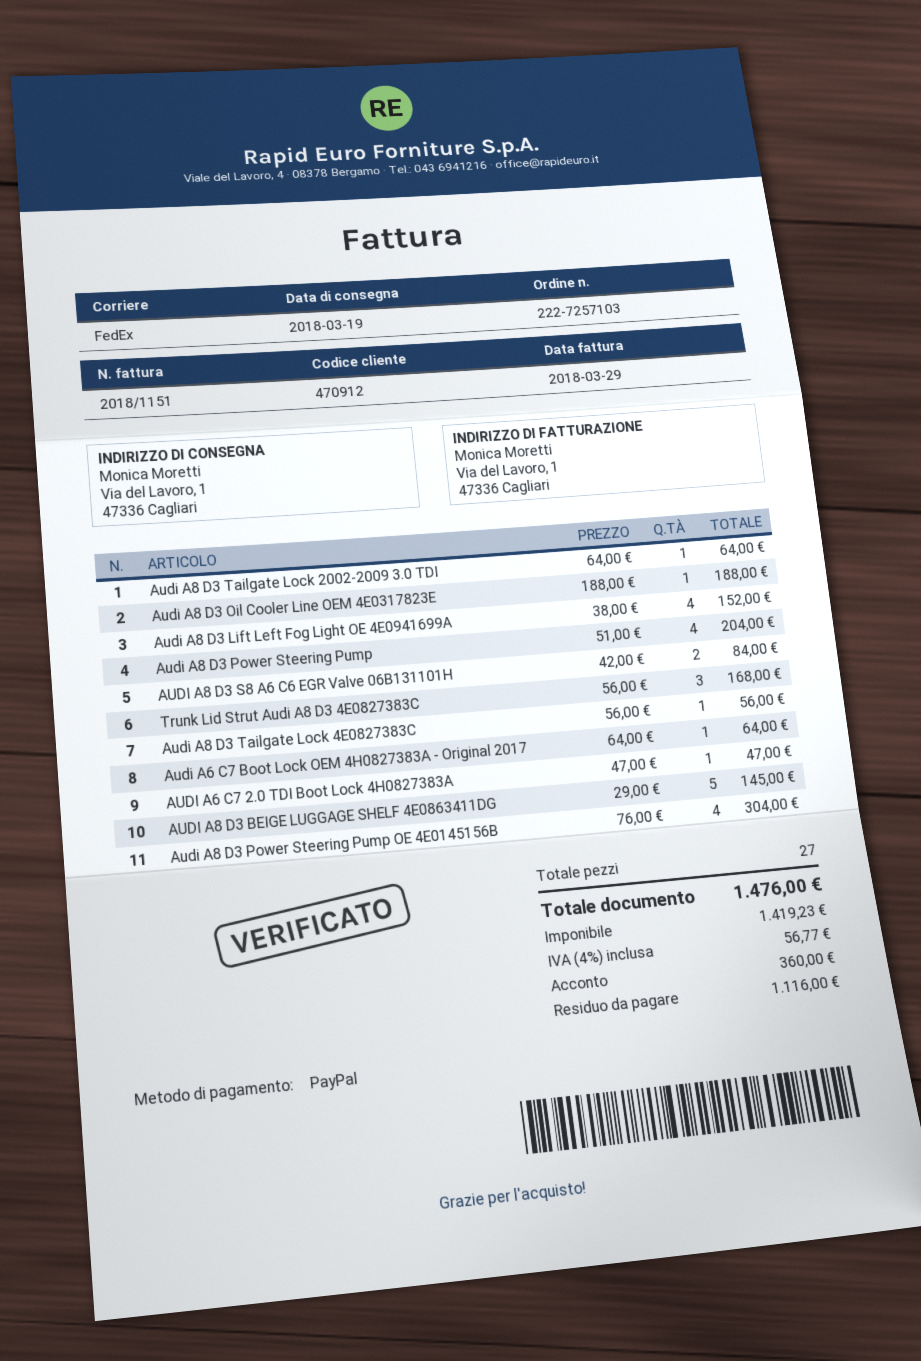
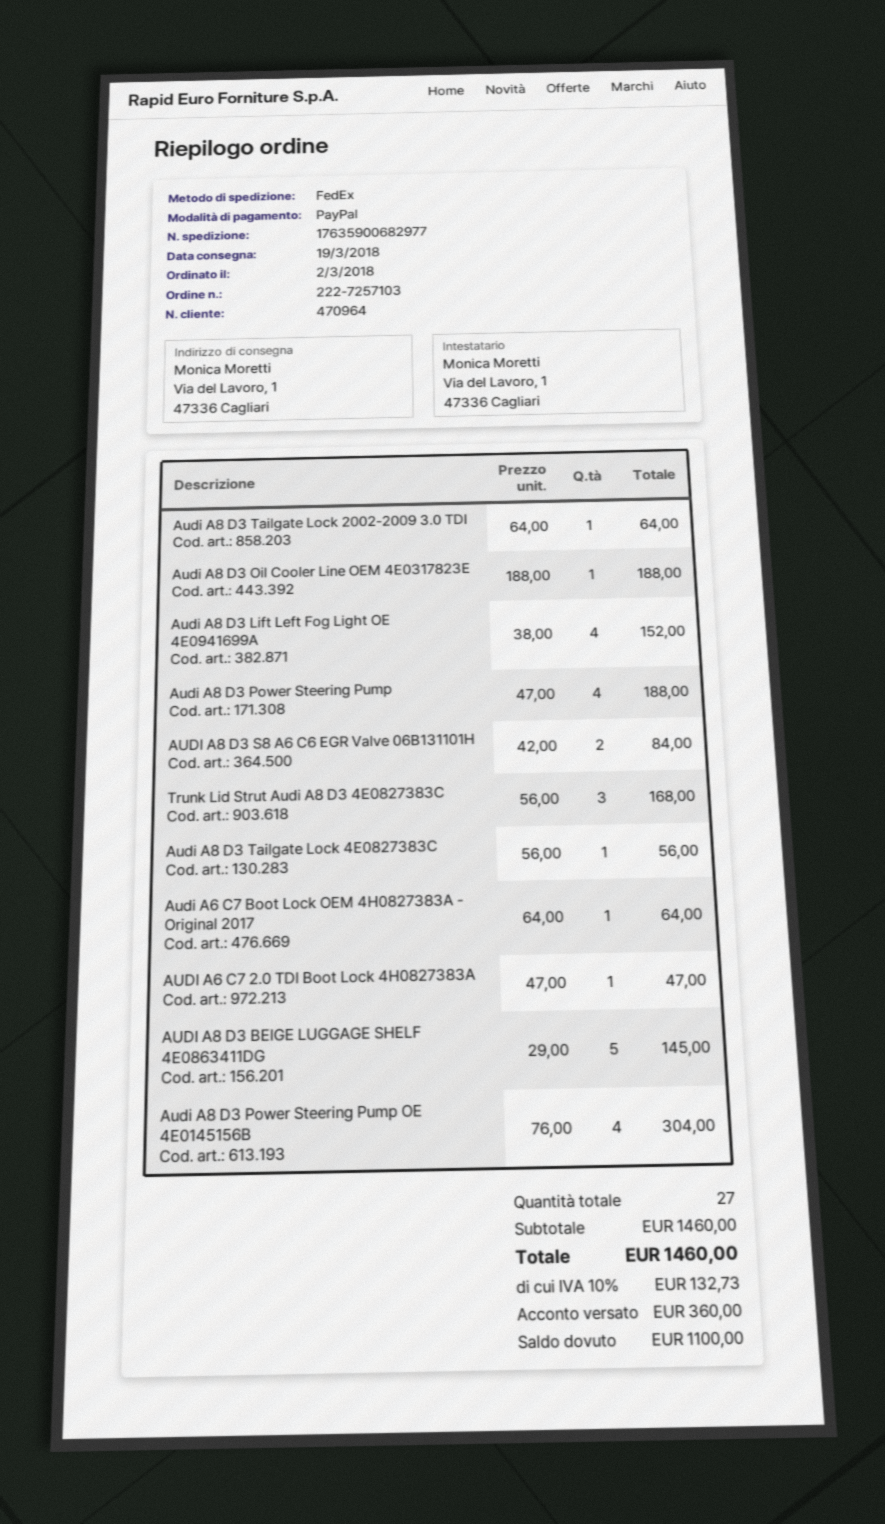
customer number: 470912 -> 470964
Audi A8 D3 Power Steering Pump: 4 x 51.00 = 204.00 -> 4 x 47.00 = 188.00
tax: 4% = 56.77 -> 10% = 132.73
total: 1476.00 -> 1460.00
balance: 1116.00 -> 1100.00

